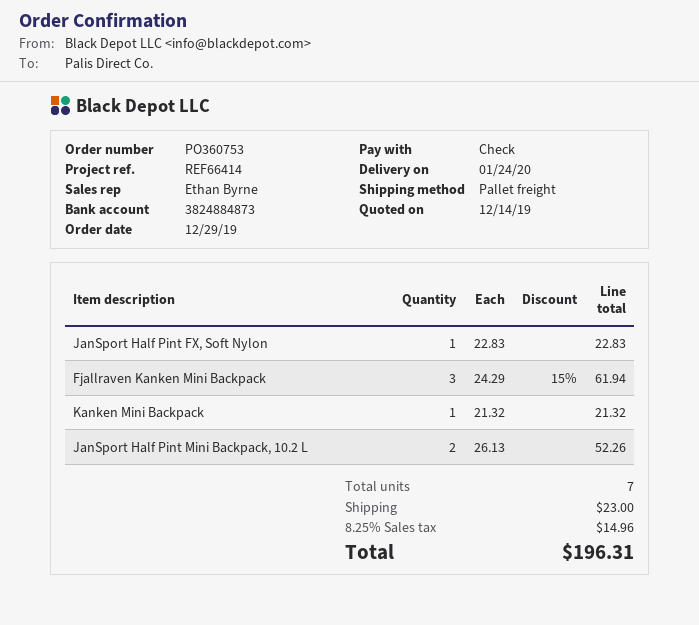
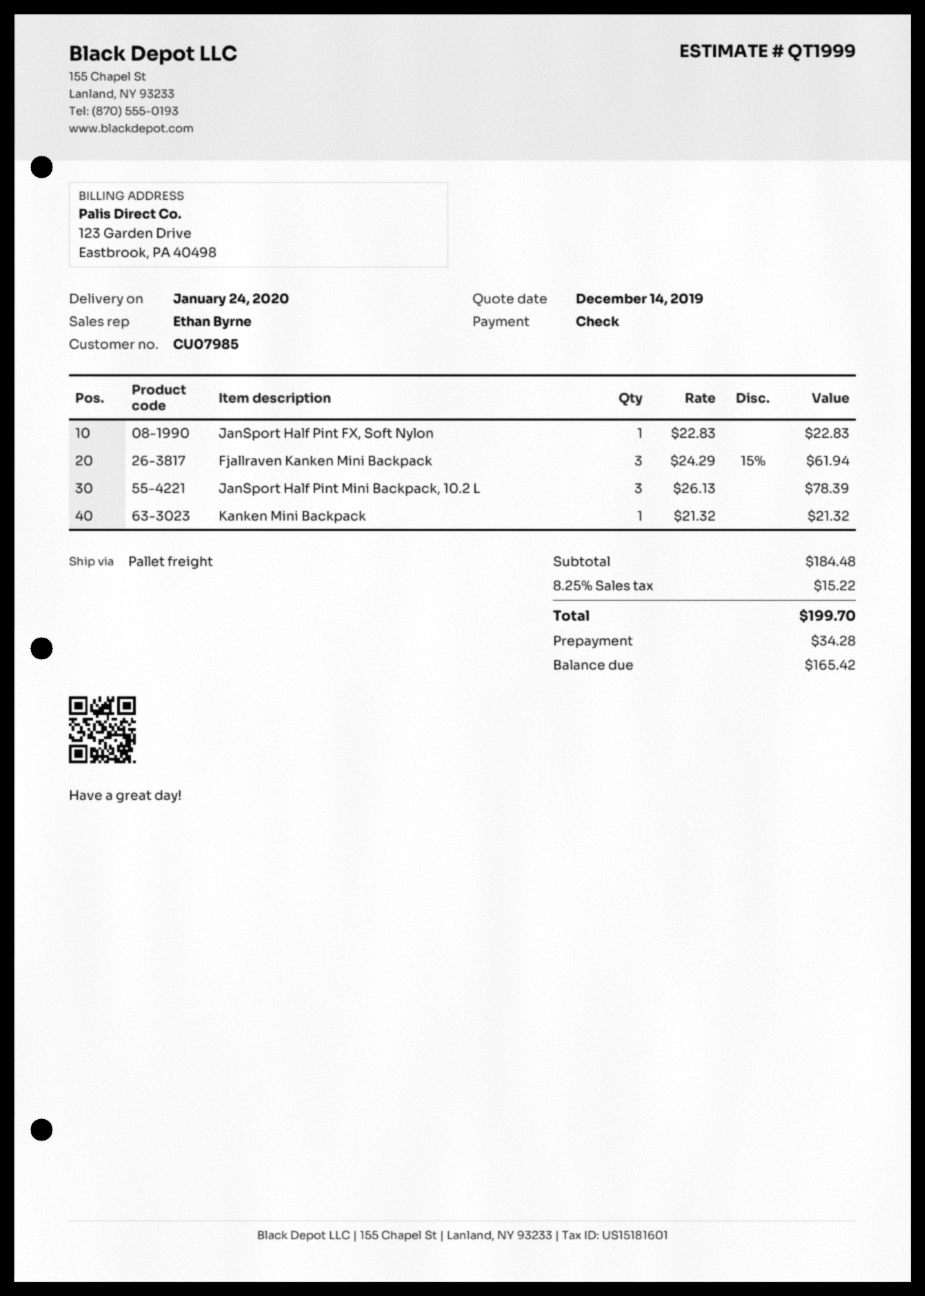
JanSport Half Pint Mini Backpack, 10.2 L: 2 x 26.13 = 52.26 -> 3 x 26.13 = 78.39
shipping: 23.00 -> none
tax: 8.25% = 14.96 -> 8.25% = 15.22
total: 196.31 -> 199.70

